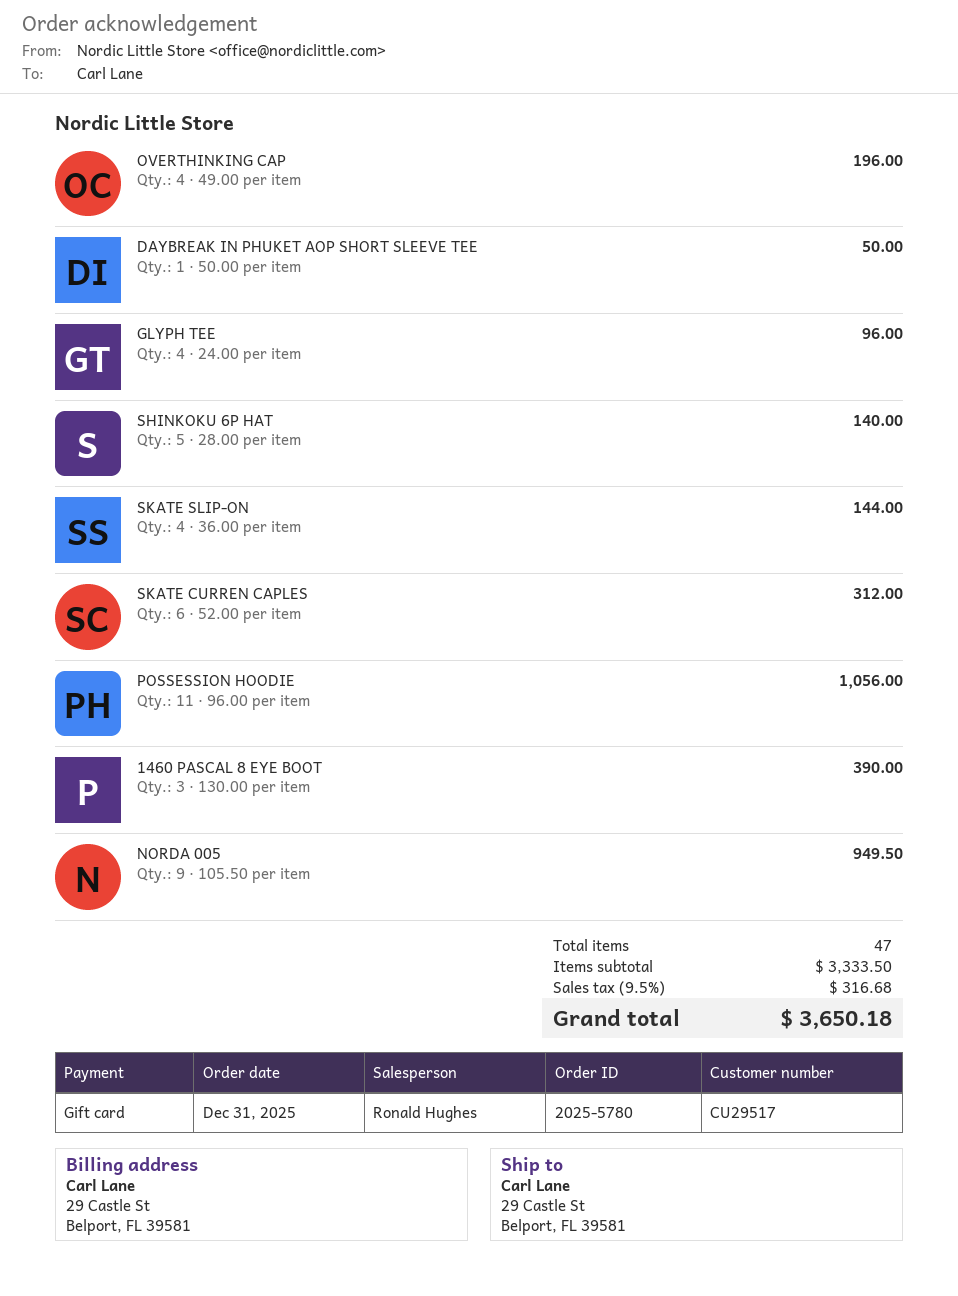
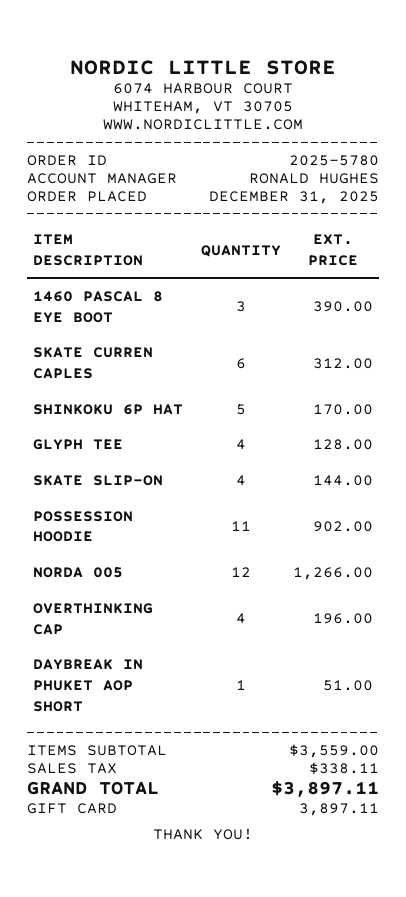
DAYBREAK IN PHUKET AOP SHORT SLEEVE TEE: 1 for 50.00 -> 1 for 51.00
GLYPH TEE: 4 for 96.00 -> 4 for 128.00
SHINKOKU 6P HAT: 5 for 140.00 -> 5 for 170.00
POSSESSION HOODIE: 11 for 1056.00 -> 11 for 902.00
NORDA 005: 9 for 949.50 -> 12 for 1266.00
subtotal: 3333.50 -> 3559.00
tax: 316.68 -> 338.11
total: 3650.18 -> 3897.11

